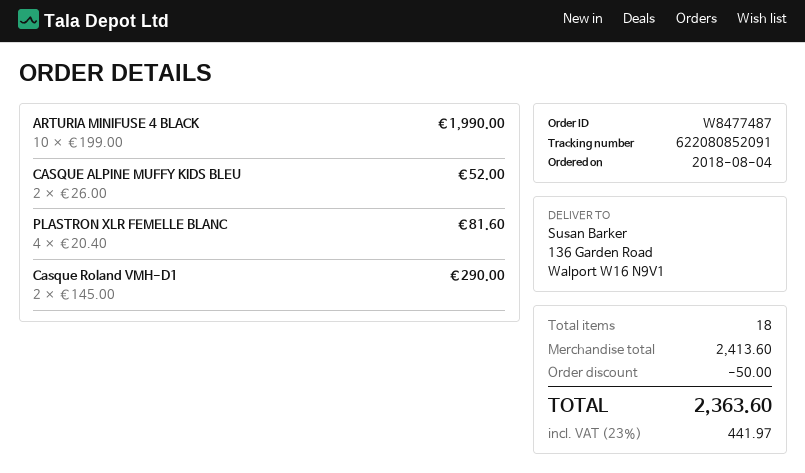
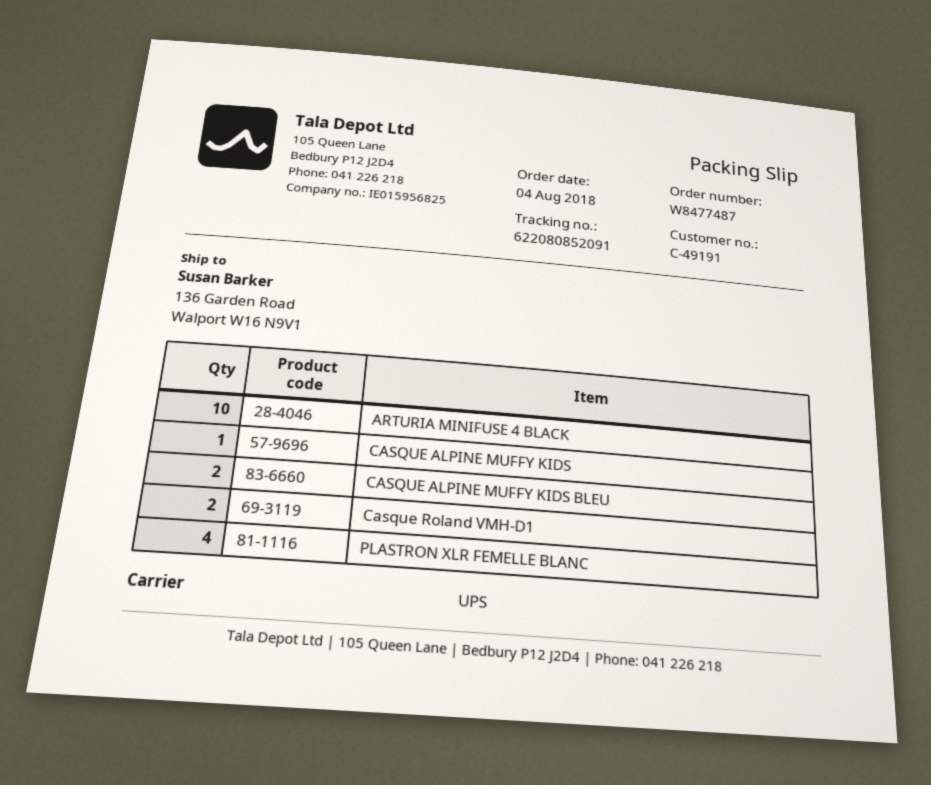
CASQUE ALPINE MUFFY KIDS: none -> 1

